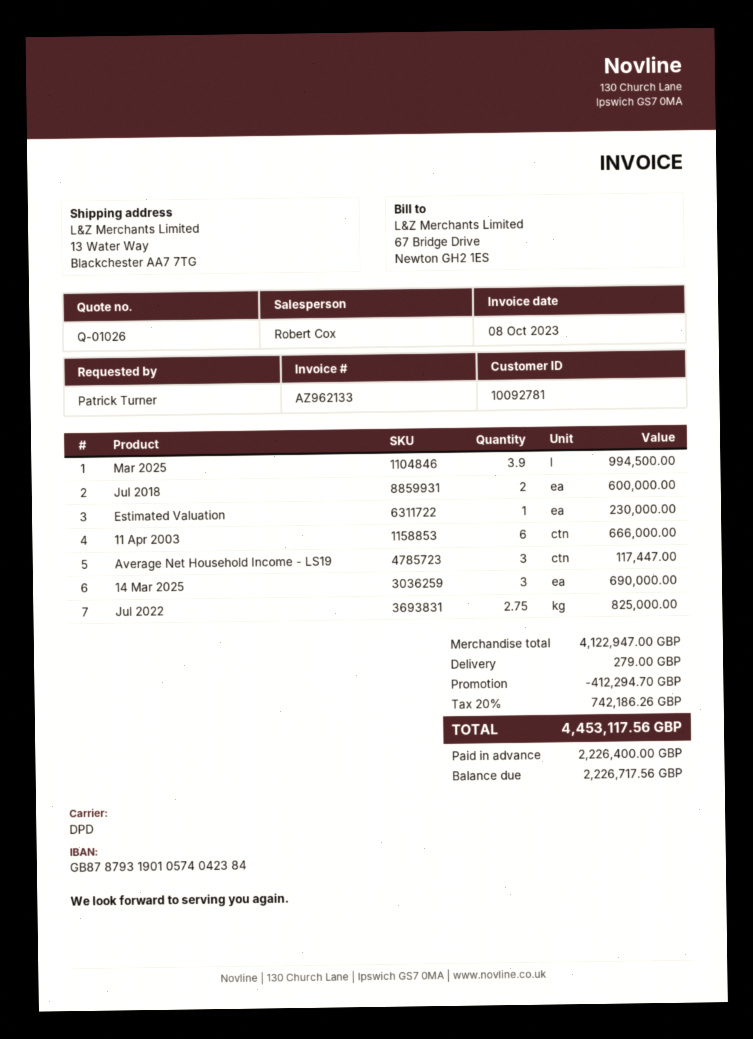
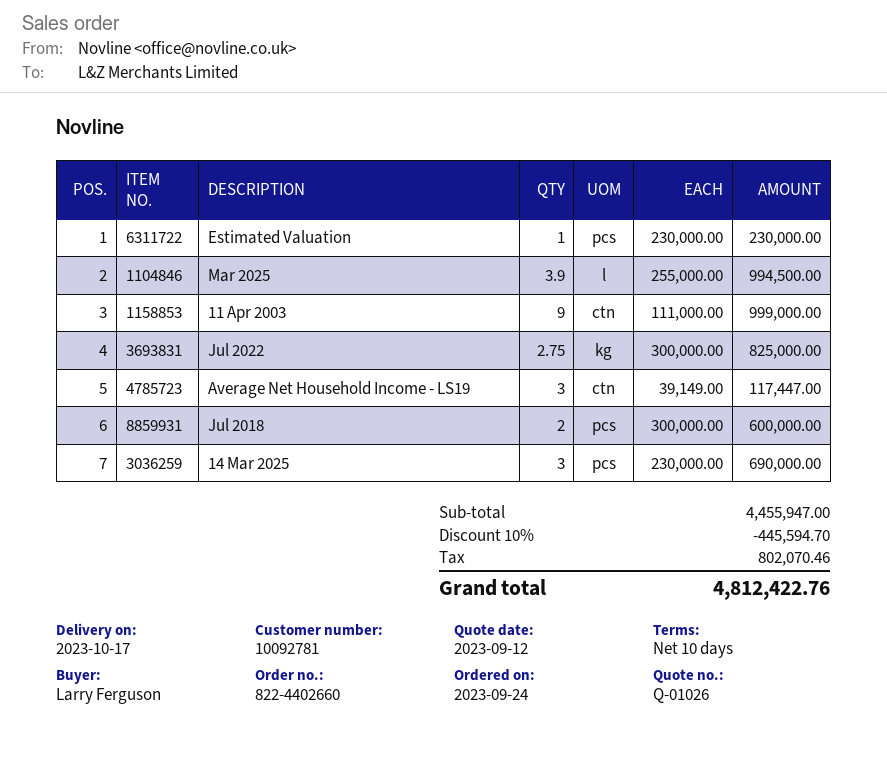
ordered by: Patrick Turner -> Larry Ferguson
11 Apr 2003: 6 for 666000.00 -> 9 for 999000.00
subtotal: 4122947.00 -> 4455947.00
discount: 412294.70 -> 445594.70
shipping: 279.00 -> none
tax: 742186.26 -> 802070.46
total: 4453117.56 -> 4812422.76

